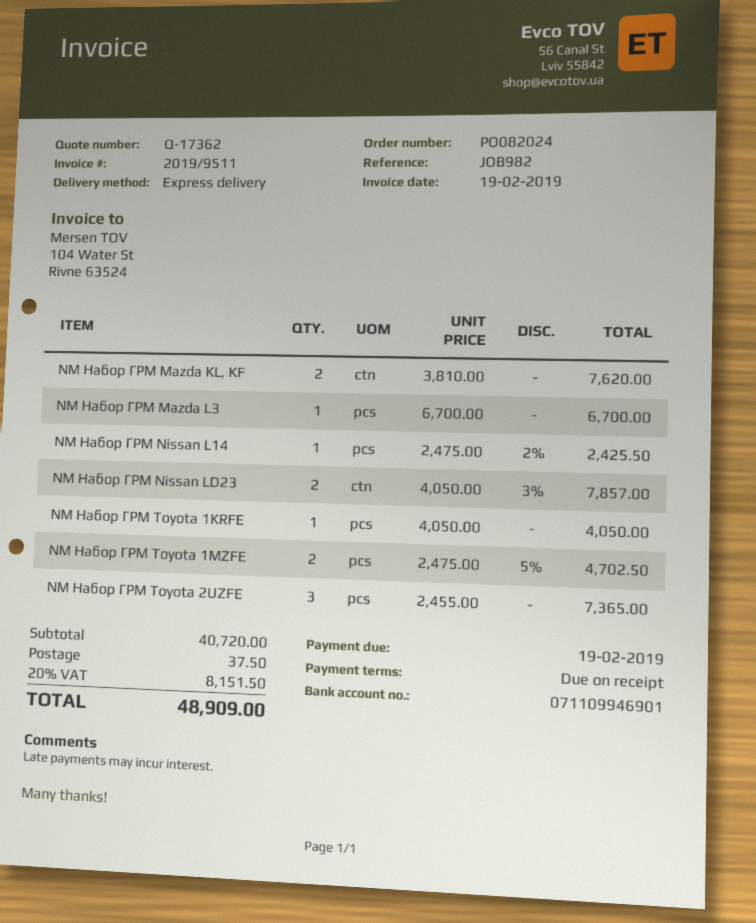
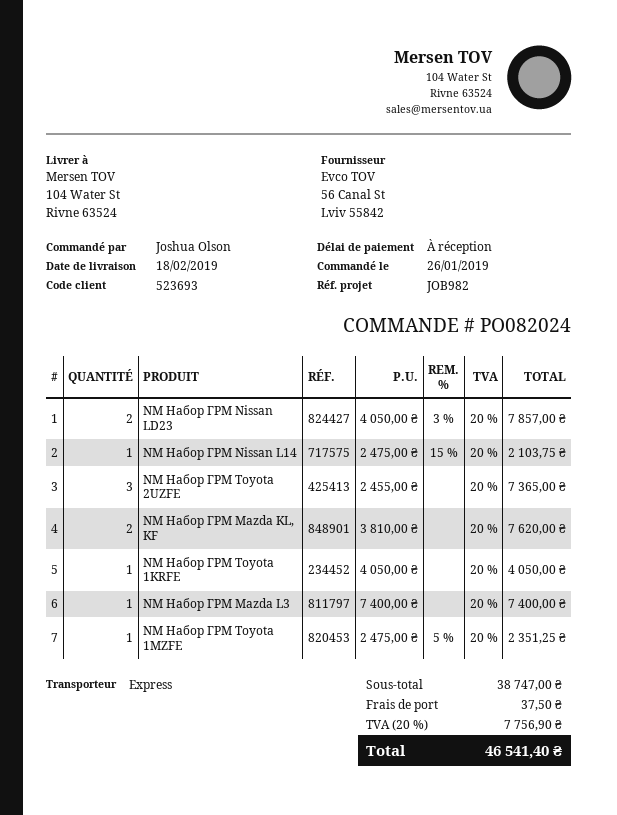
NM Набор ГРМ Mazda L3: 1 x 6700.00 = 6700.00 -> 1 x 7400.00 = 7400.00
NM Набор ГРМ Nissan L14: 1 x 2475.00 - 2% = 2425.50 -> 1 x 2475.00 - 15% = 2103.75
NM Набор ГРМ Toyota 1MZFE: 2 x 2475.00 - 5% = 4702.50 -> 1 x 2475.00 - 5% = 2351.25
subtotal: 40720.00 -> 38747.00
tax: 20% = 8151.50 -> 20% = 7756.90
total: 48909.00 -> 46541.40

